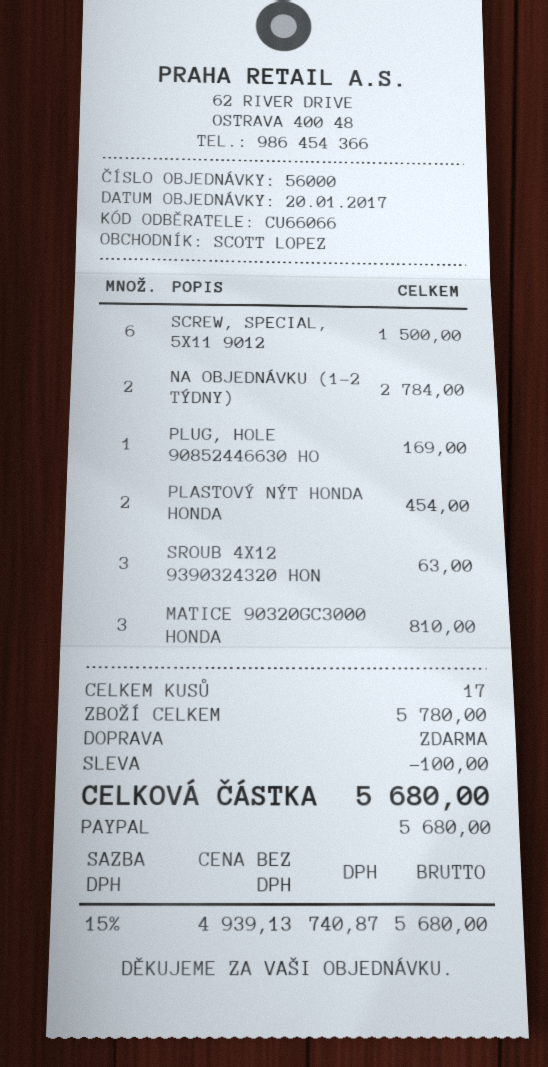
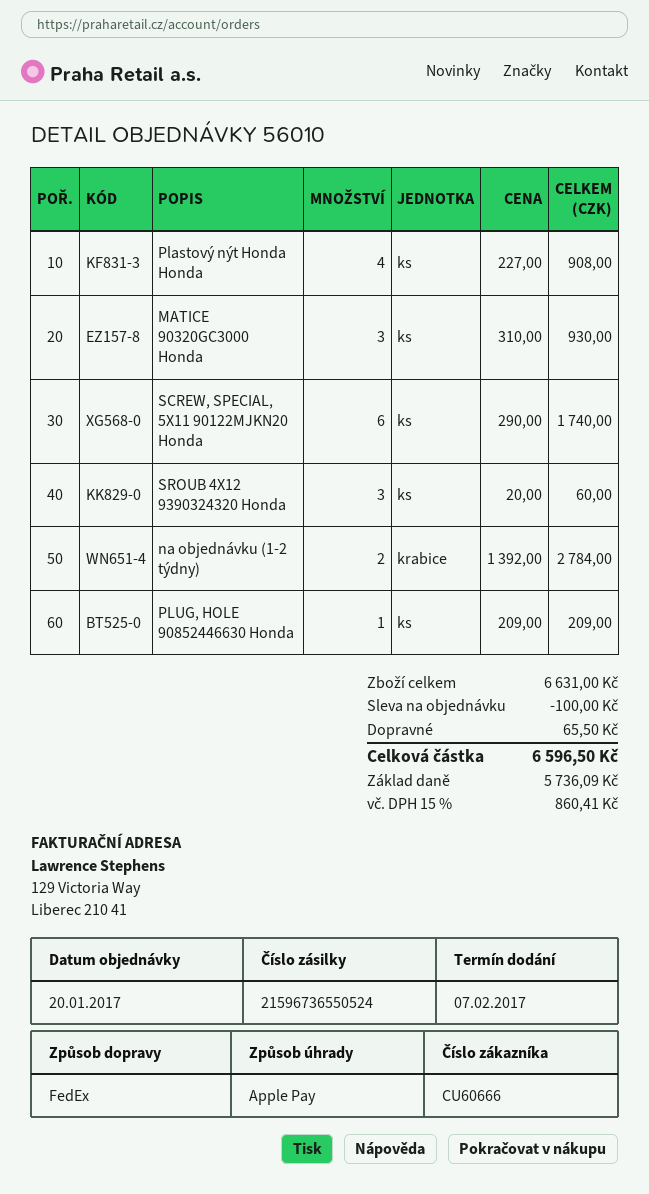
order number: 56000 -> 56010
customer number: CU66066 -> CU60666
payment method: PayPal -> Apple Pay
SCREW, SPECIAL, 5X11 9012: 6 for 1500.00 -> 6 for 1740.00
PLUG, HOLE 90852446630 HO: 1 for 169.00 -> 1 for 209.00
PLASTOVÝ NÝT HONDA HONDA: 2 for 454.00 -> 4 for 908.00
SROUB 4X12 9390324320 HON: 3 for 63.00 -> 3 for 60.00
MATICE 90320GC3000 HONDA: 3 for 810.00 -> 3 for 930.00
subtotal: 5780.00 -> 6631.00
shipping: 0.00 -> 65.50
net: 4939.13 -> 5736.09
tax: 15% = 740.87 -> 15% = 860.41
total: 5680.00 -> 6596.50

